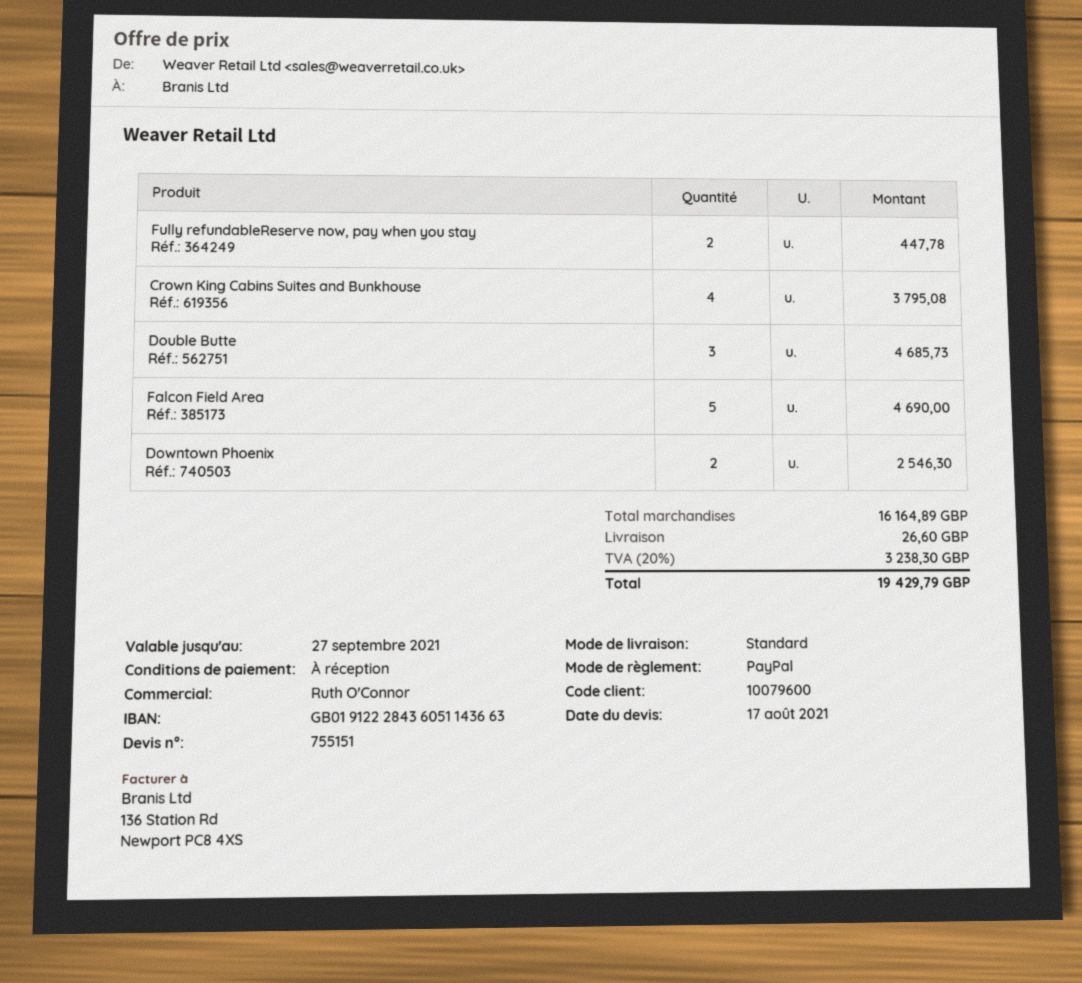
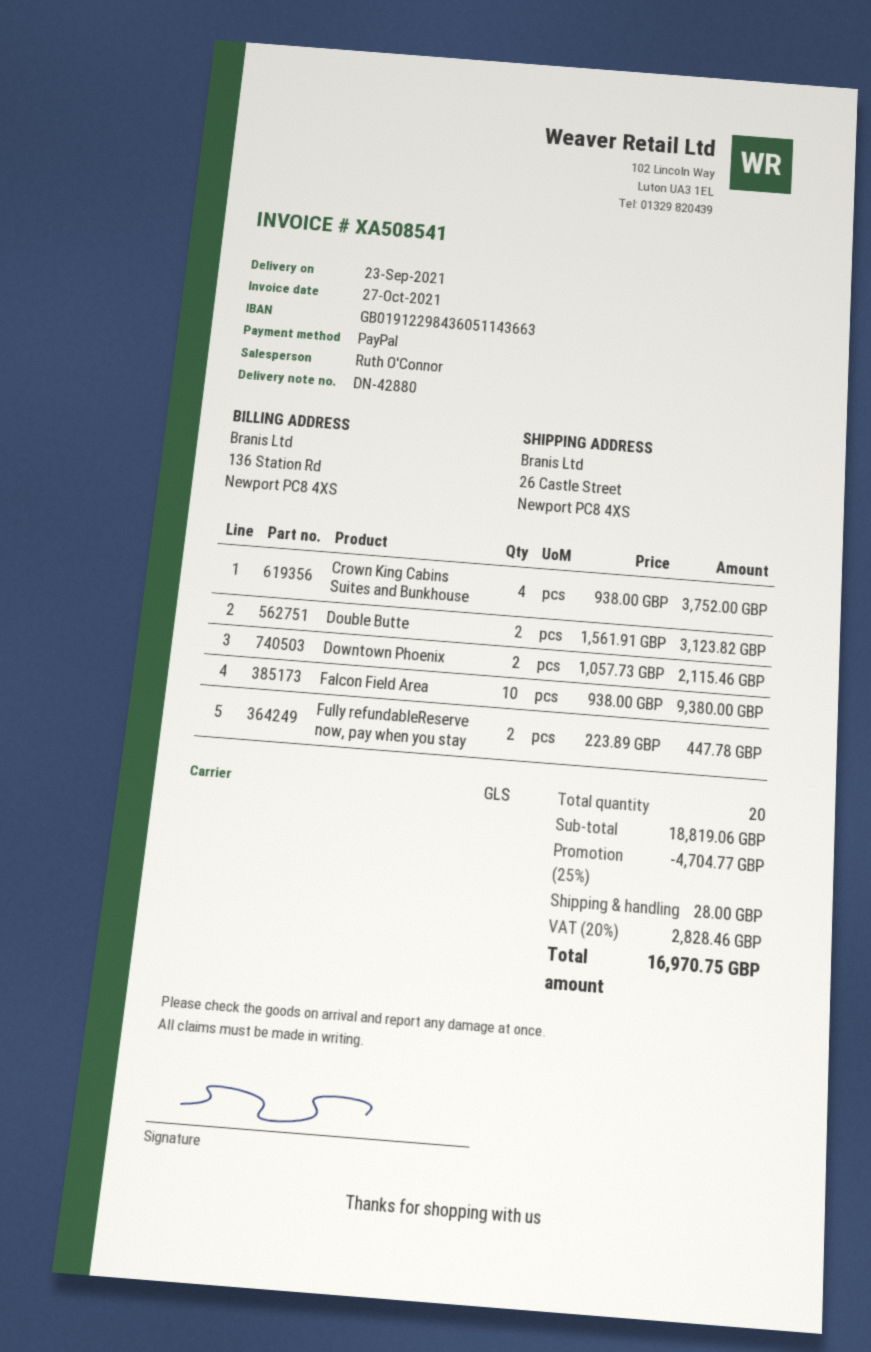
bank account: GB01912228436051143663 -> GB01912298436051143663
shipping method: standard -> GLS
Crown King Cabins Suites and Bunkhouse: 4 for 3795.08 -> 4 for 3752.00
Double Butte: 3 for 4685.73 -> 2 for 3123.82
Falcon Field Area: 5 for 4690.00 -> 10 for 9380.00
Downtown Phoenix: 2 for 2546.30 -> 2 for 2115.46
subtotal: 16164.89 -> 18819.06
discount: none -> 25% = 4704.77
shipping: 26.60 -> 28.00
tax: 20% = 3238.30 -> 20% = 2828.46
total: 19429.79 -> 16970.75

